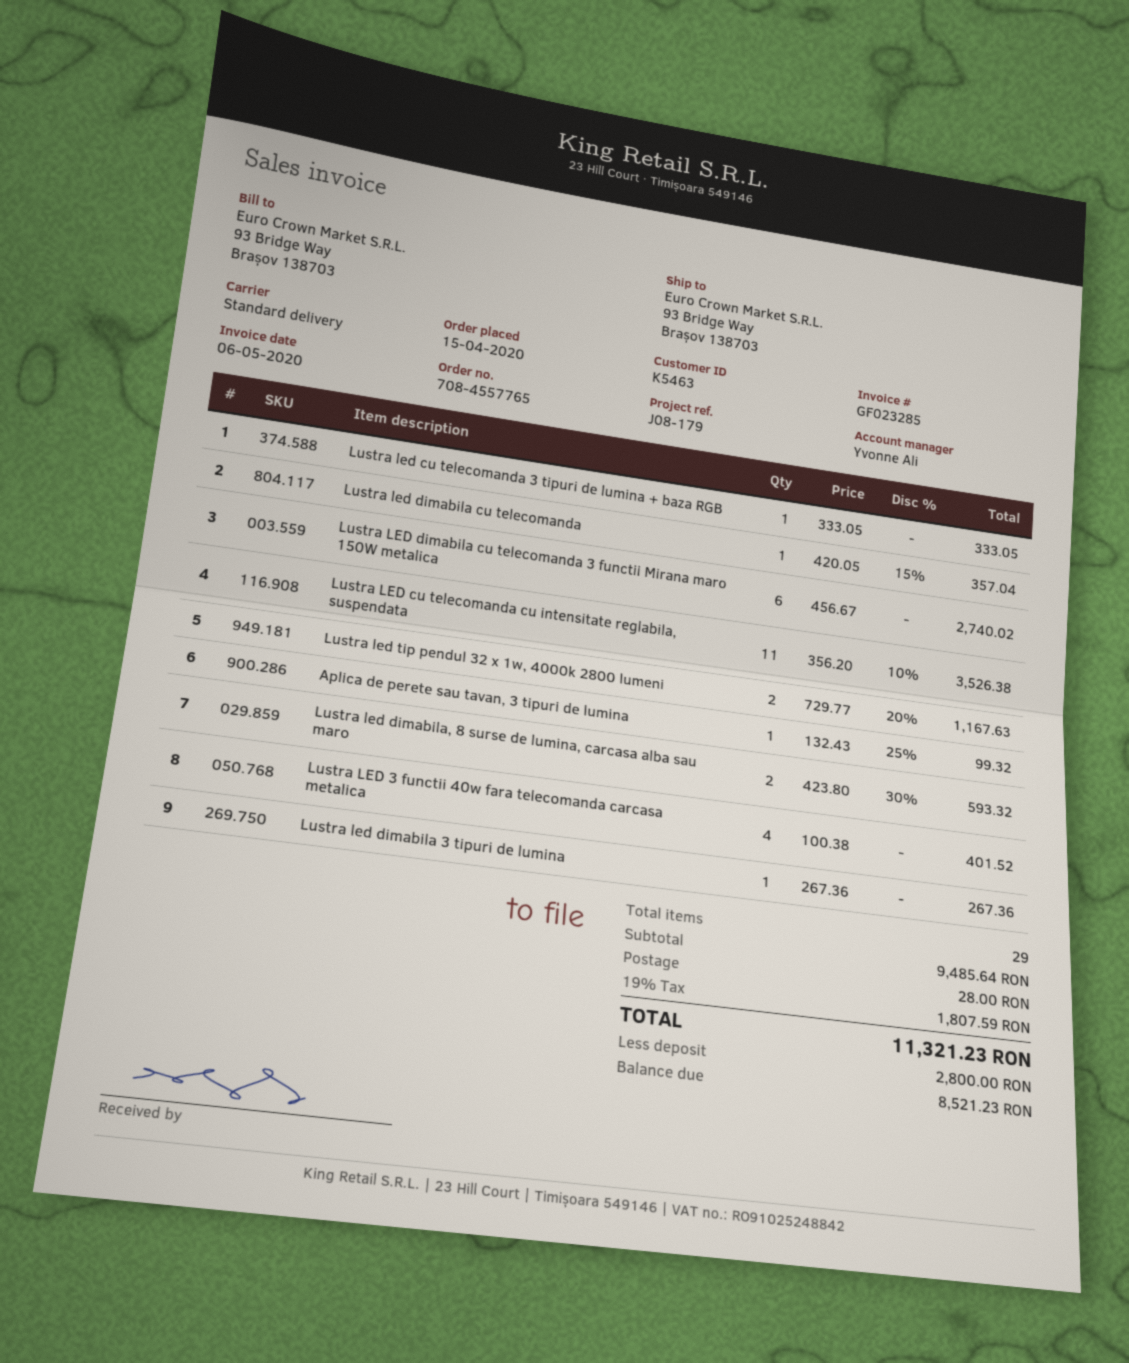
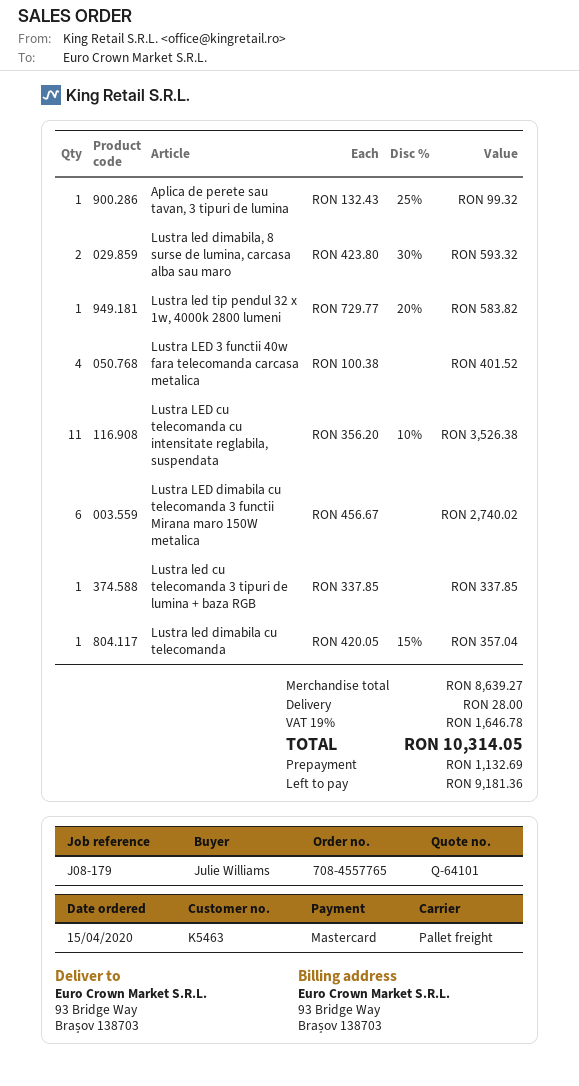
shipping method: standard -> pallet freight
Lustra led cu telecomanda 3 tipuri de lumina + baza RGB: 1 x 333.05 = 333.05 -> 1 x 337.85 = 337.85
Lustra led tip pendul 32 x 1w, 4000k 2800 lumeni: 2 x 729.77 - 20% = 1167.63 -> 1 x 729.77 - 20% = 583.82
Lustra led dimabila 3 tipuri de lumina: 1 x 267.36 = 267.36 -> none
subtotal: 9485.64 -> 8639.27
tax: 19% = 1807.59 -> 19% = 1646.78
total: 11321.23 -> 10314.05
deposit: 2800.00 -> 1132.69
balance: 8521.23 -> 9181.36

